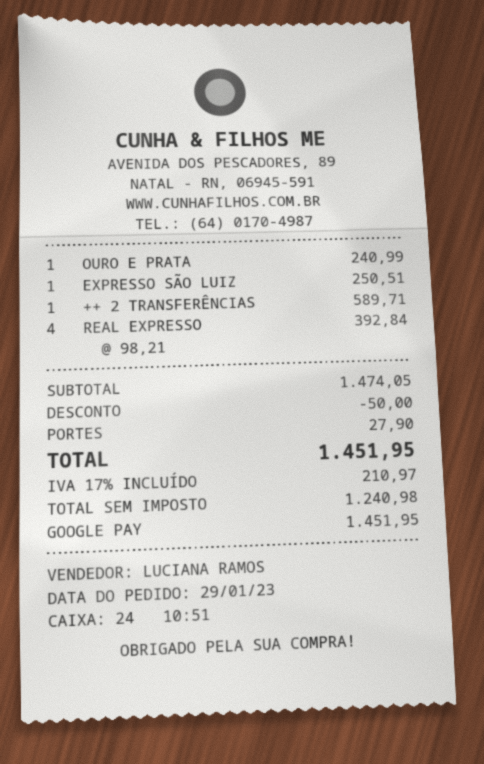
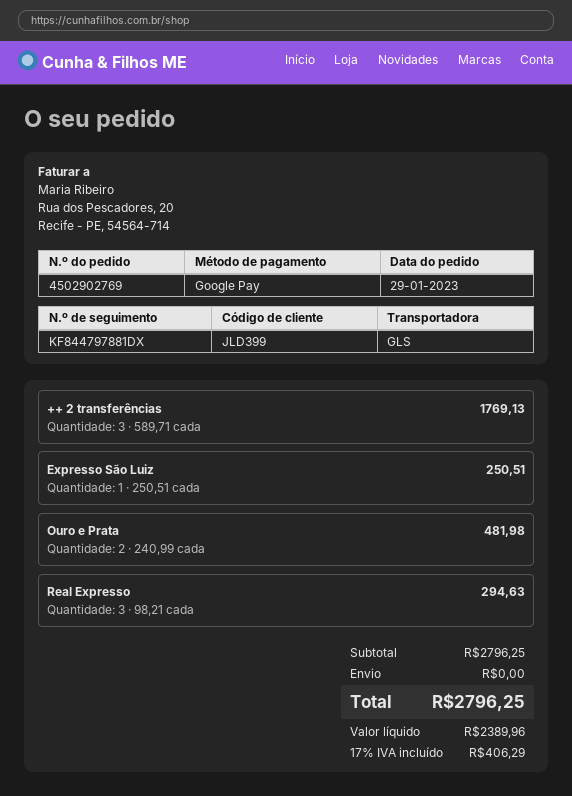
OURO E PRATA: 1 x 240.99 = 240.99 -> 2 x 240.99 = 481.98
++ 2 TRANSFERÊNCIAS: 1 x 589.71 = 589.71 -> 3 x 589.71 = 1769.13
REAL EXPRESSO: 4 x 98.21 = 392.84 -> 3 x 98.21 = 294.63
subtotal: 1474.05 -> 2796.25
discount: 50.00 -> none
shipping: 27.90 -> 0.00
net: 1240.98 -> 2389.96
tax: 17% = 210.97 -> 17% = 406.29
total: 1451.95 -> 2796.25

